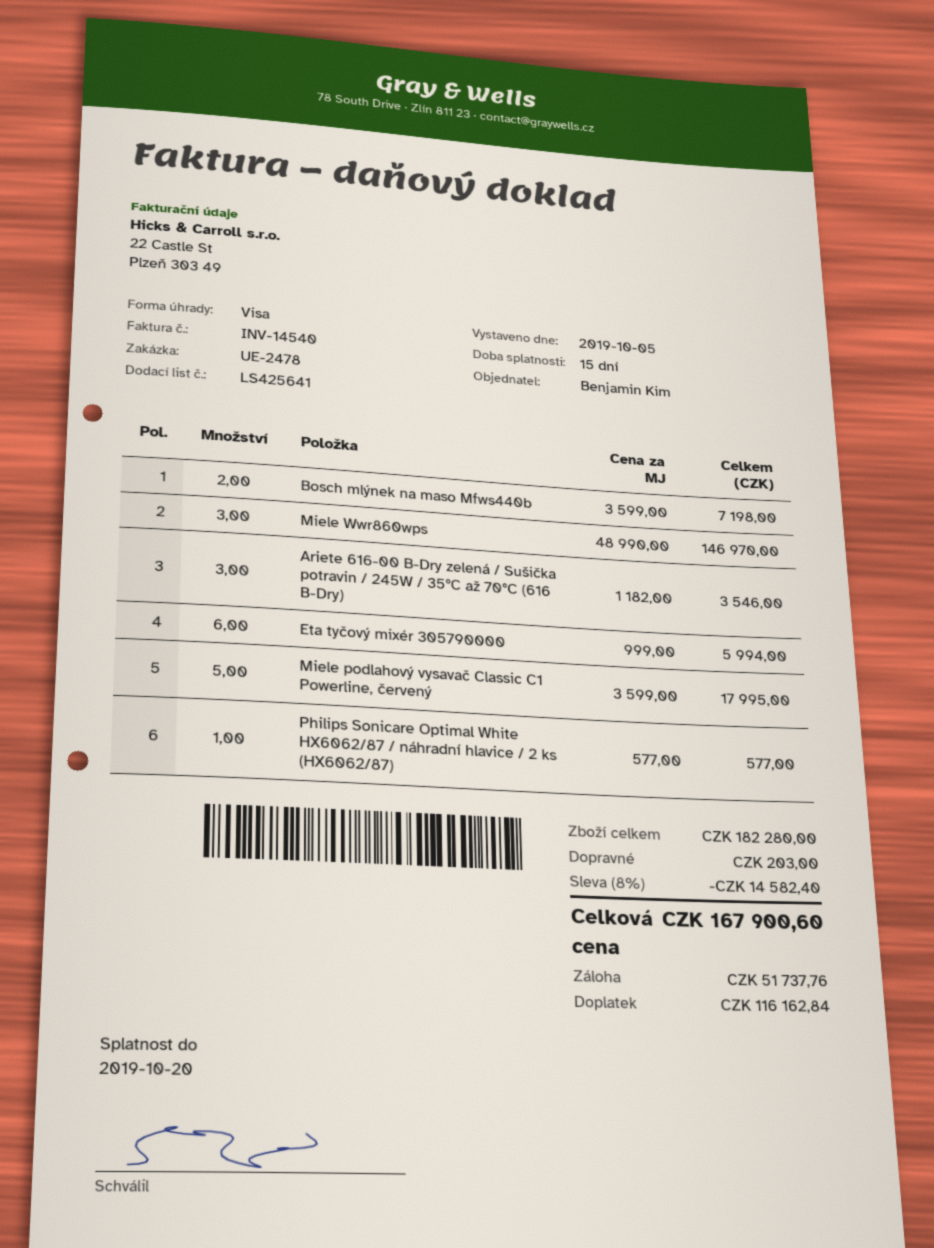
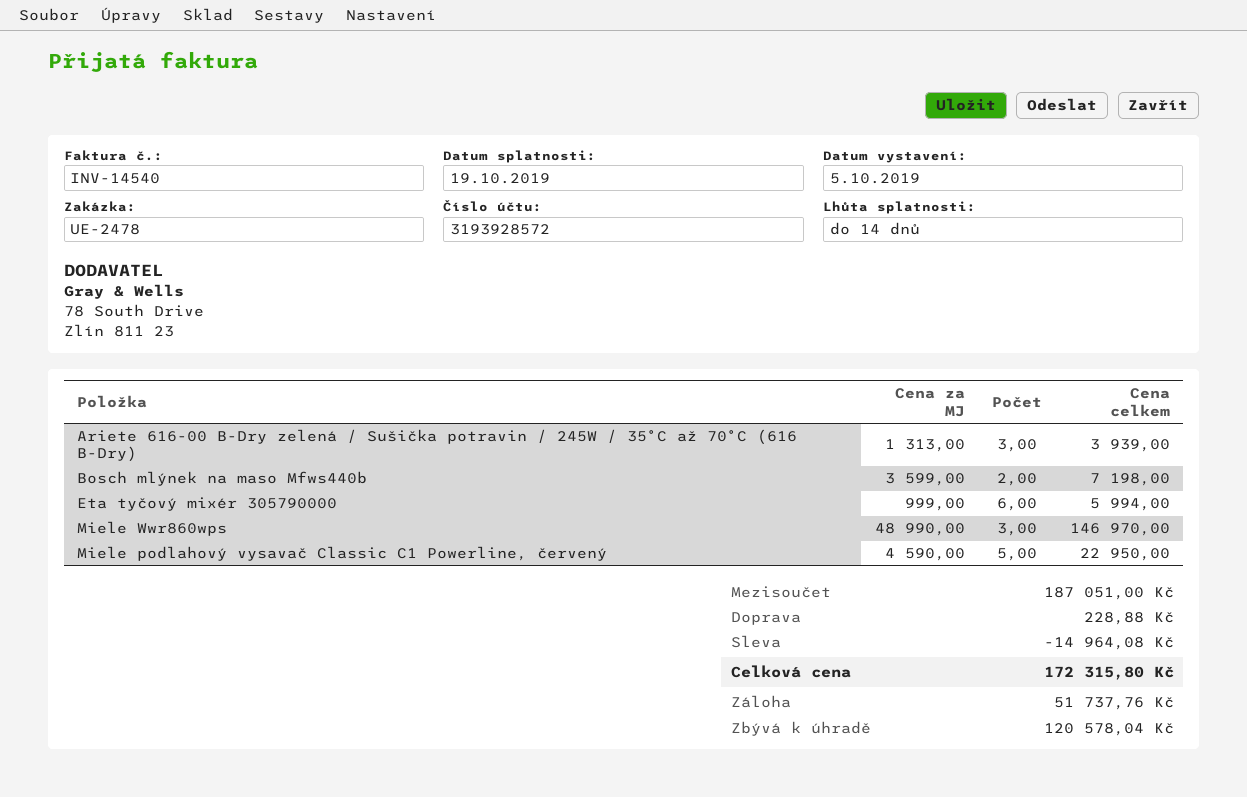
payment terms: 15 days -> 14 days
due date: 2019-10-20 -> 2019-10-19
Ariete 616-00 B-Dry zelená / Sušička potravin / 245W / 35°C až 70°C (616 B-Dry): 3 x 1182.00 = 3546.00 -> 3 x 1313.00 = 3939.00
Miele podlahový vysavač Classic C1 Powerline, červený: 5 x 3599.00 = 17995.00 -> 5 x 4590.00 = 22950.00
Philips Sonicare Optimal White HX6062/87 / náhradní hlavice / 2 ks (HX6062/87): 1 x 577.00 = 577.00 -> none
subtotal: 182280.00 -> 187051.00
discount: 14582.40 -> 14964.08
shipping: 203.00 -> 228.88
total: 167900.60 -> 172315.80
balance: 116162.84 -> 120578.04

